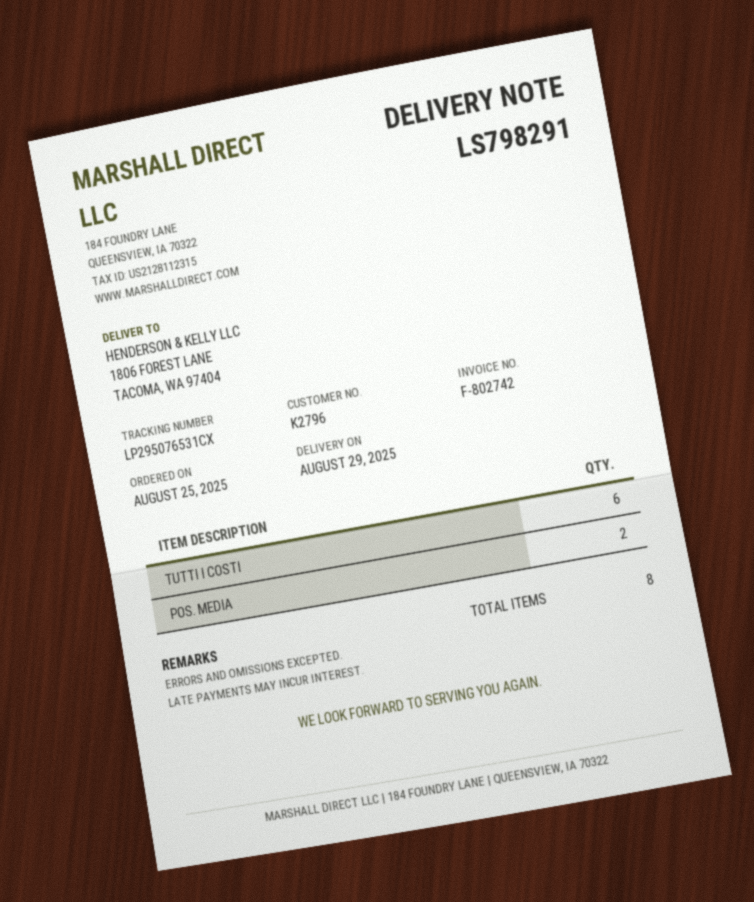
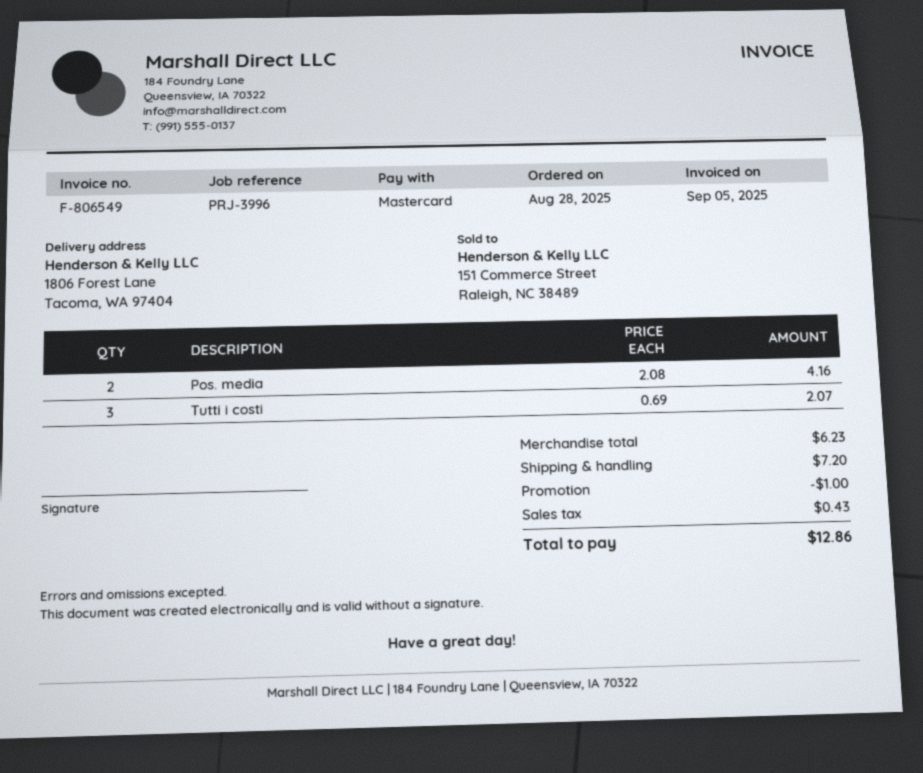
order date: 2025-08-25 -> 2025-08-28
invoice number: F-802742 -> F-806549
TUTTI I COSTI: 6 -> 3

